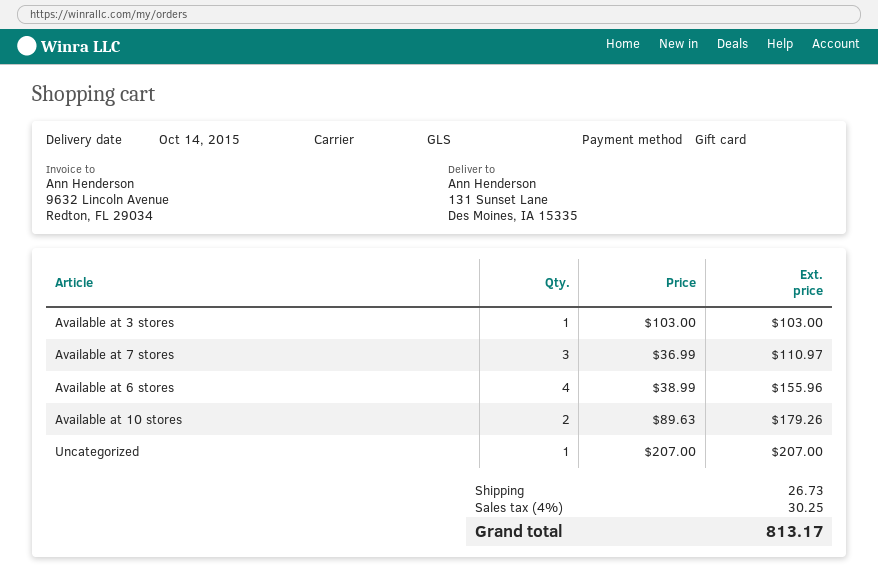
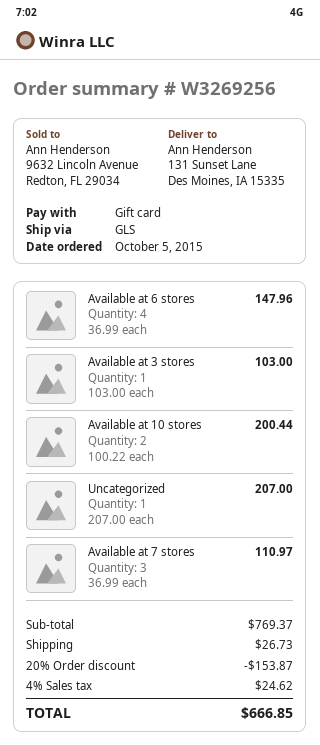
Available at 6 stores: 4 x 38.99 = 155.96 -> 4 x 36.99 = 147.96
Available at 10 stores: 2 x 89.63 = 179.26 -> 2 x 100.22 = 200.44
discount: none -> 20% = 153.87
tax: 4% = 30.25 -> 4% = 24.62
total: 813.17 -> 666.85

